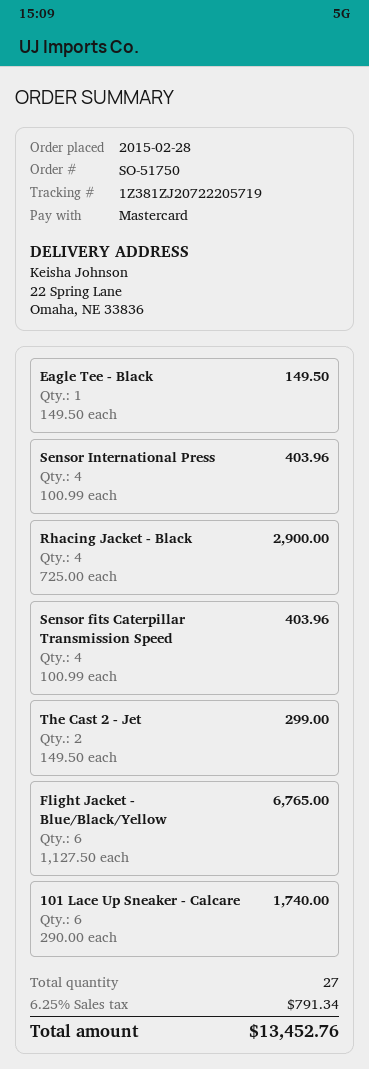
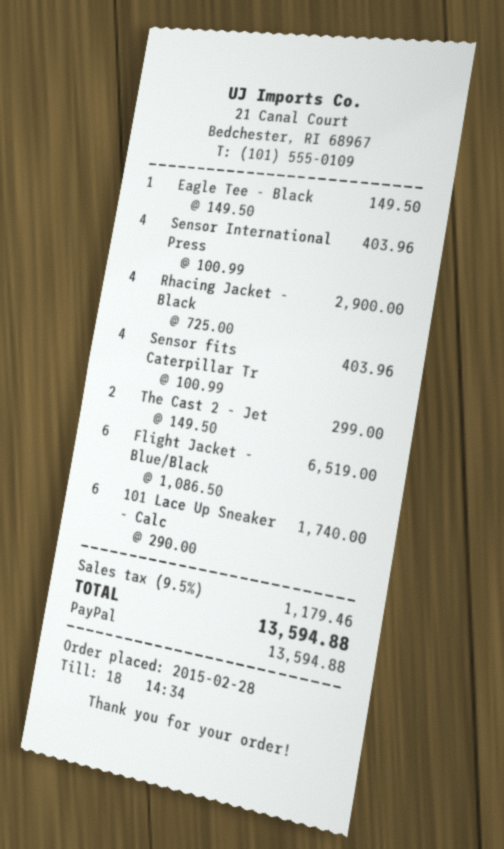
payment method: Mastercard -> PayPal
Flight Jacket - Blue/Black/Yellow: 6 x 1127.50 = 6765.00 -> 6 x 1086.50 = 6519.00
tax: 6.25% = 791.34 -> 9.5% = 1179.46
total: 13452.76 -> 13594.88

